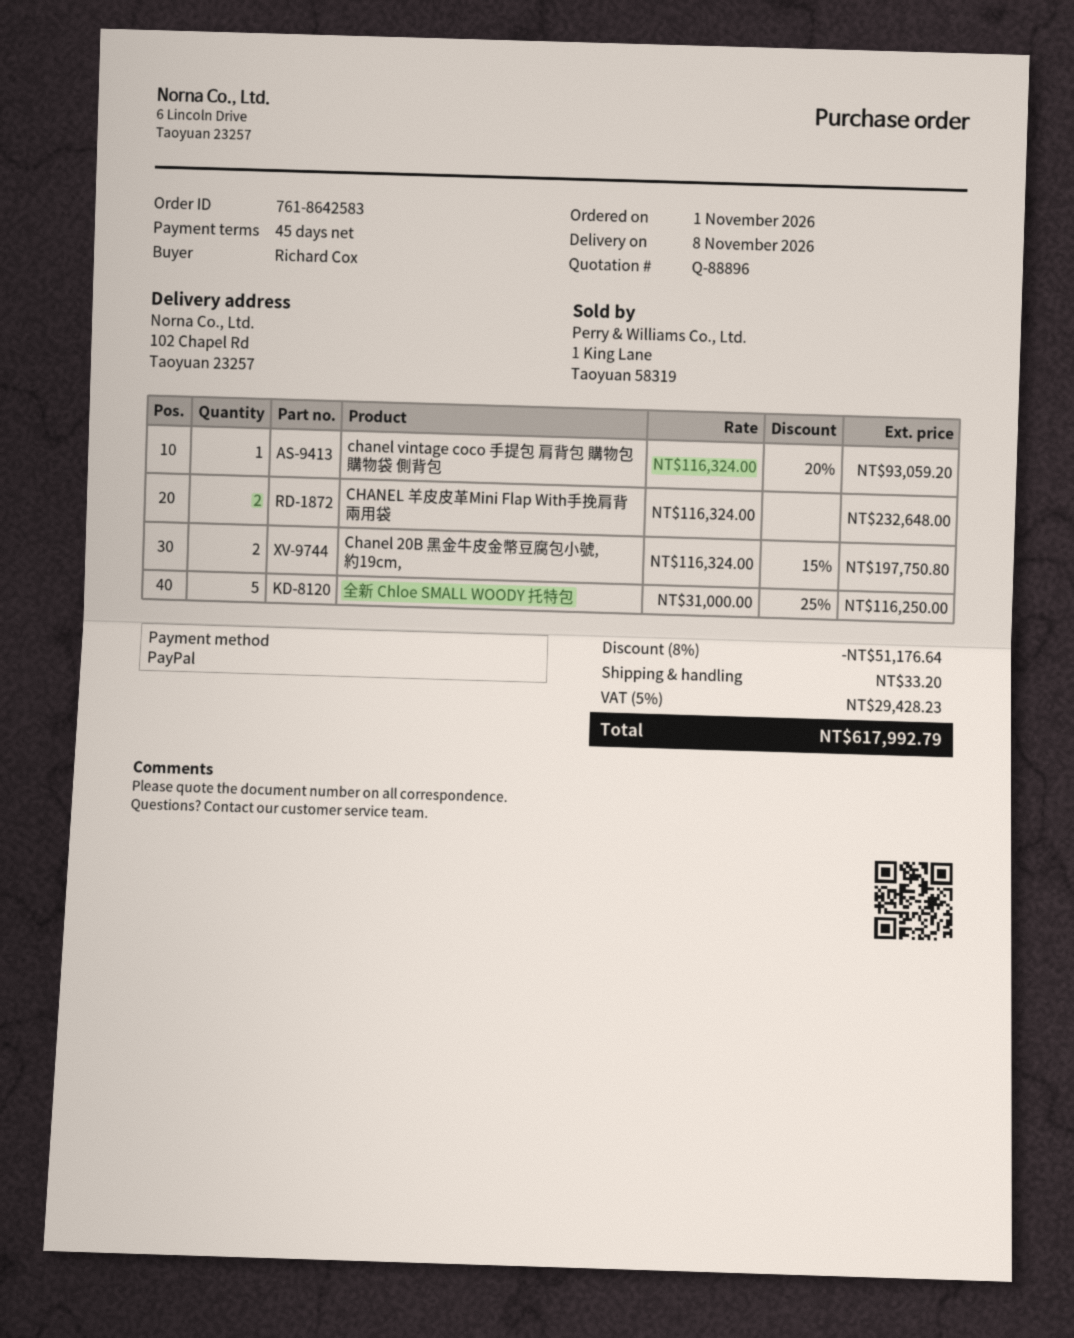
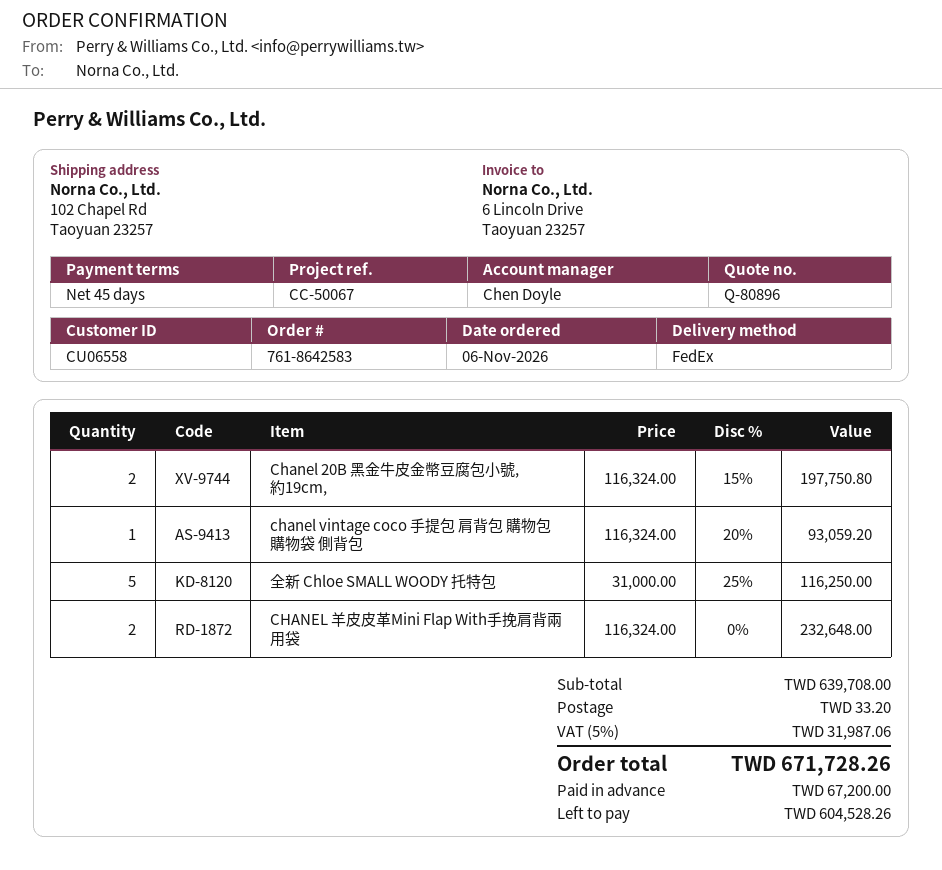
quote number: Q-88896 -> Q-80896
order date: 2026-11-01 -> 2026-11-06
discount: 8% = 51176.64 -> none
tax: 5% = 29428.23 -> 5% = 31987.06
total: 617992.79 -> 671728.26

